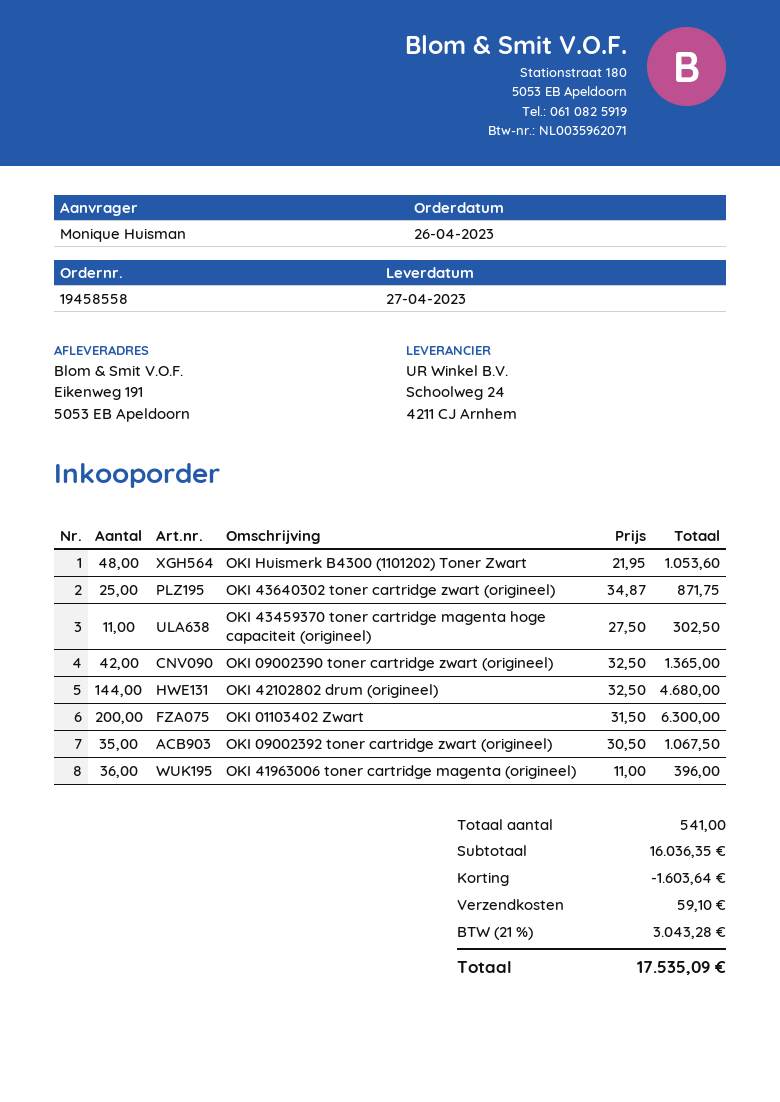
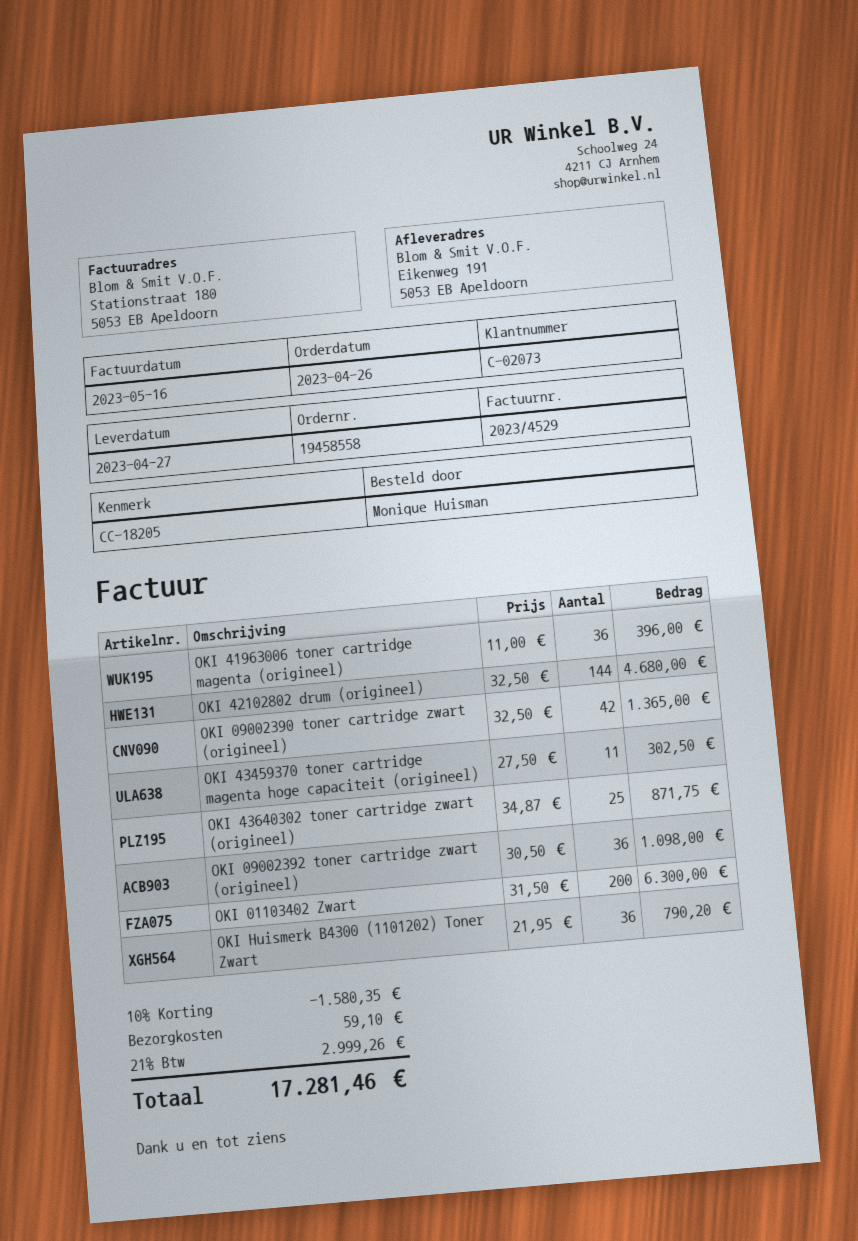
OKI Huismerk B4300 (1101202) Toner Zwart: 48 x 21.95 = 1053.60 -> 36 x 21.95 = 790.20
OKI 09002392 toner cartridge zwart (origineel): 35 x 30.50 = 1067.50 -> 36 x 30.50 = 1098.00
discount: 1603.64 -> 1580.35
tax: 21% = 3043.28 -> 21% = 2999.26
total: 17535.09 -> 17281.46

